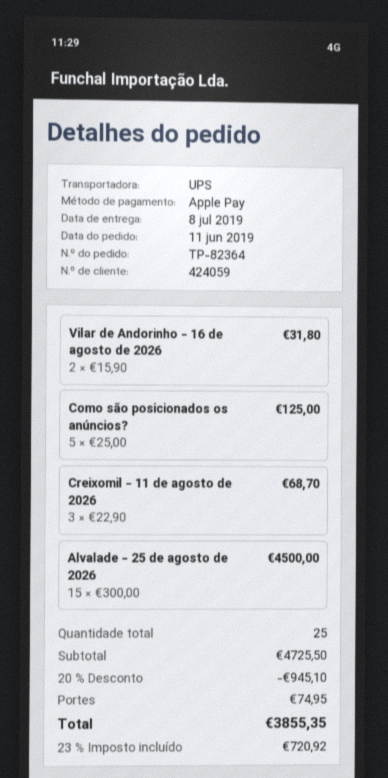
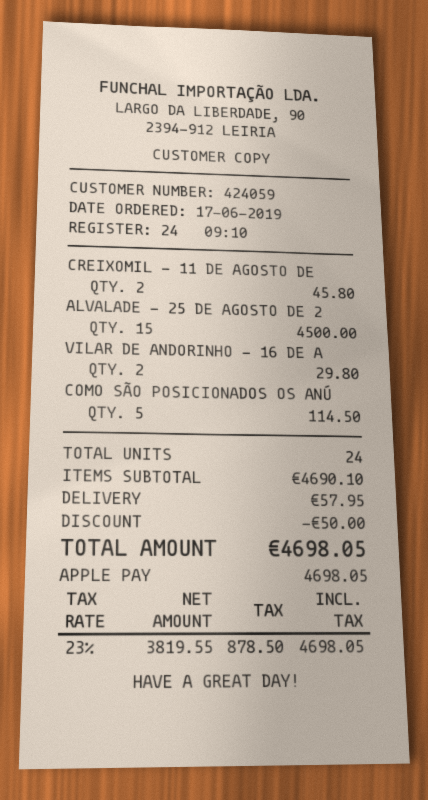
order date: 2019-06-11 -> 2019-06-17
Vilar de Andorinho - 16 de agosto de 2026: 2 for 31.80 -> 2 for 29.80
Como são posicionados os anúncios?: 5 for 125.00 -> 5 for 114.50
Creixomil - 11 de agosto de 2026: 3 for 68.70 -> 2 for 45.80
total quantity: 25 -> 24
subtotal: 4725.50 -> 4690.10
discount: 945.10 -> 50.00
shipping: 74.95 -> 57.95
tax: 23% = 720.92 -> 23% = 878.50
total: 3855.35 -> 4698.05

